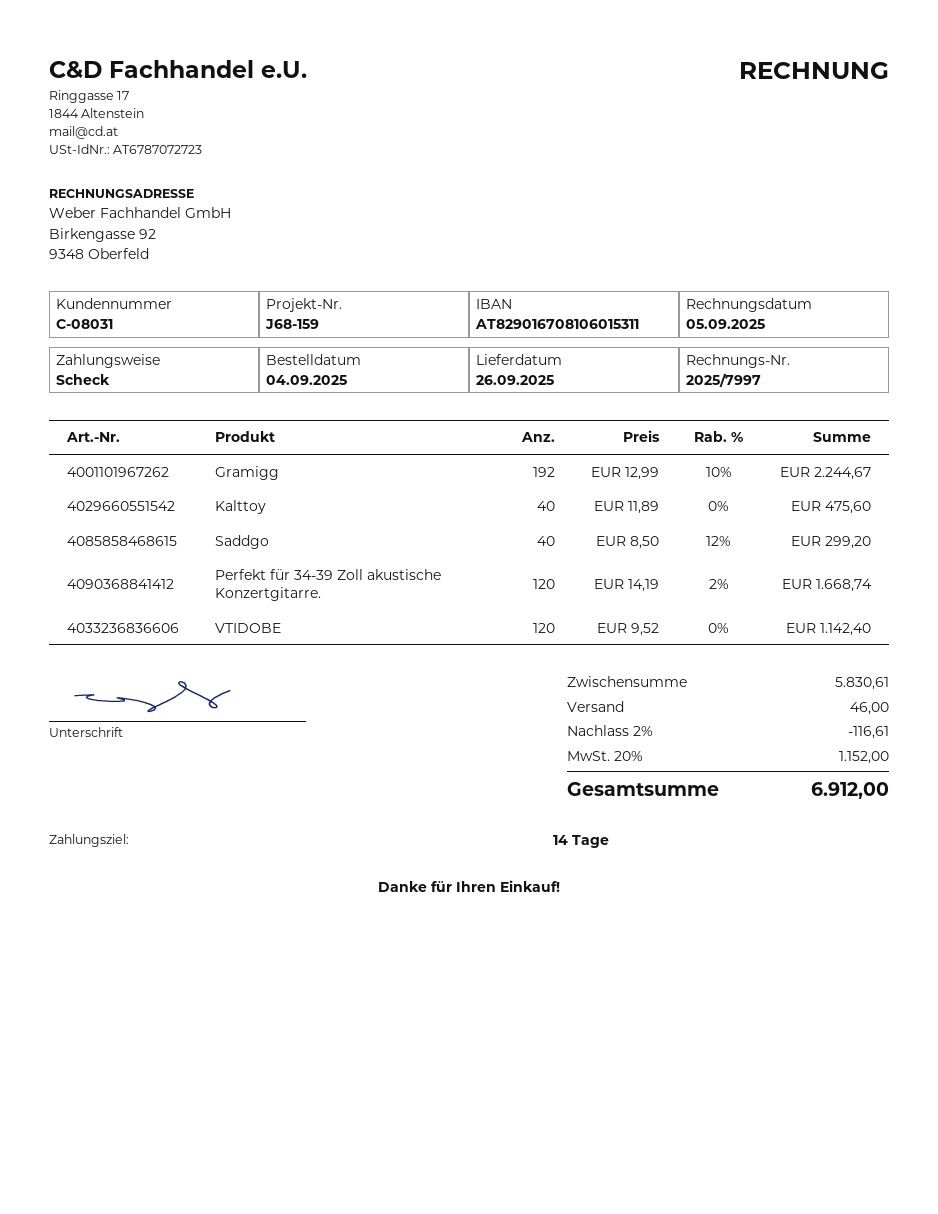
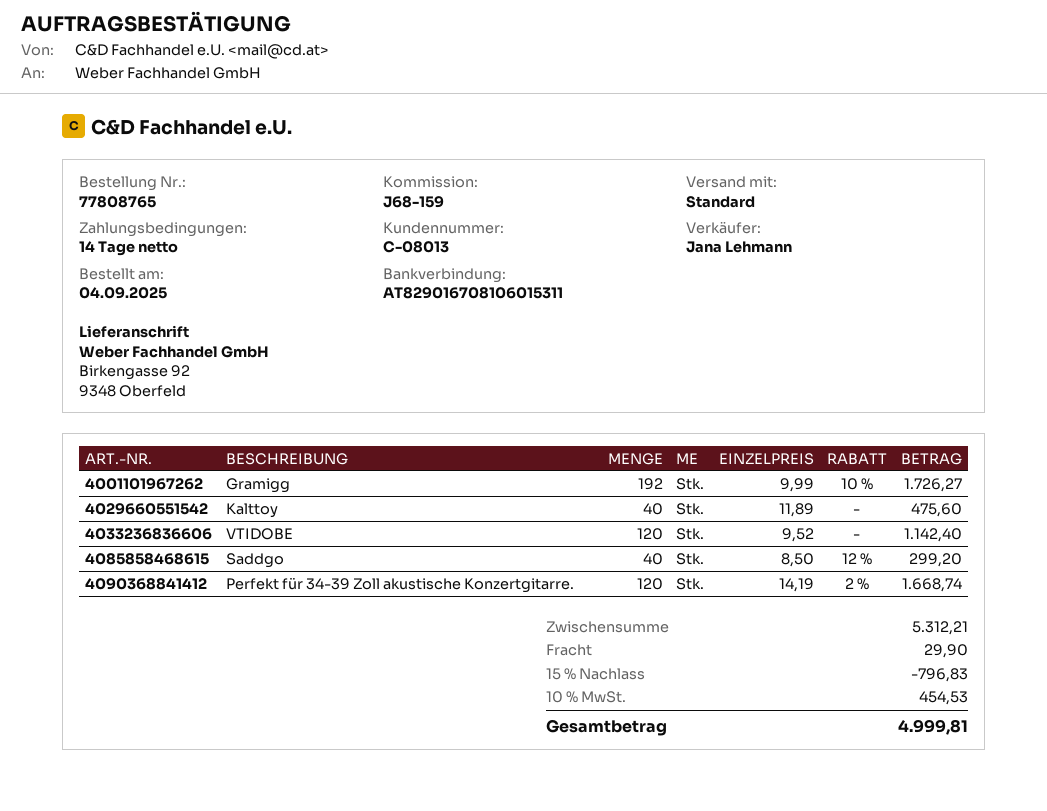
customer number: C-08031 -> C-08013
Gramigg: 192 x 12.99 - 10% = 2244.67 -> 192 x 9.99 - 10% = 1726.27
subtotal: 5830.61 -> 5312.21
discount: 2% = 116.61 -> 15% = 796.83
shipping: 46.00 -> 29.90
tax: 20% = 1152.00 -> 10% = 454.53
total: 6912.00 -> 4999.81

